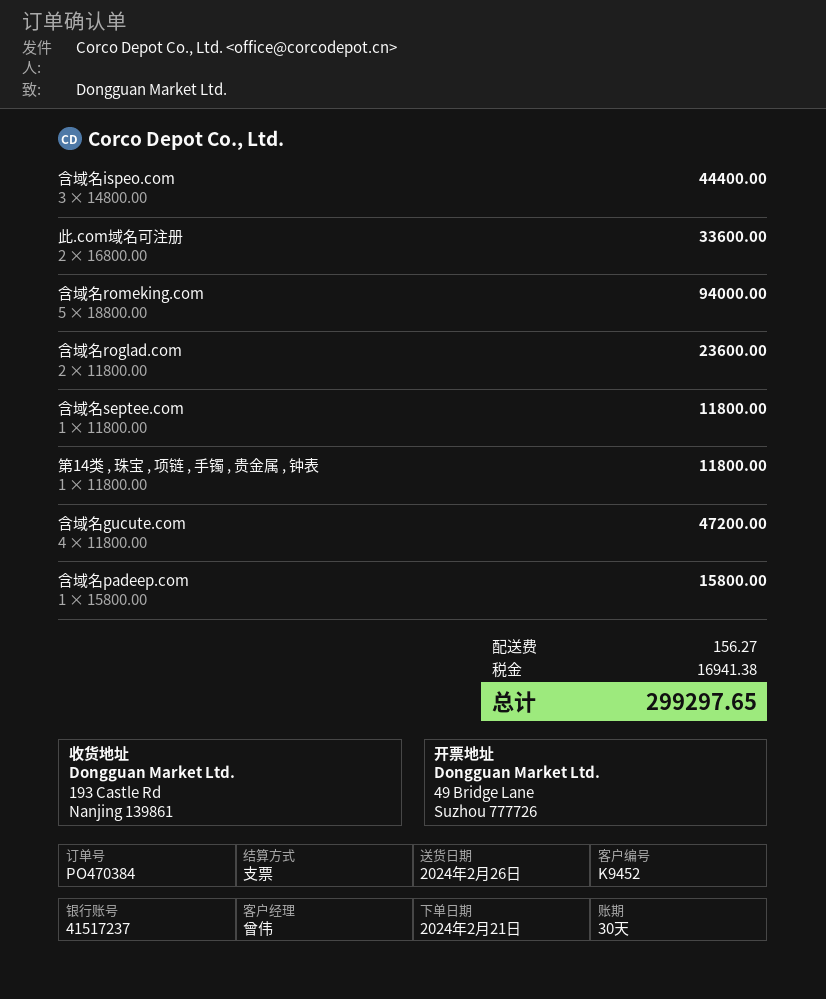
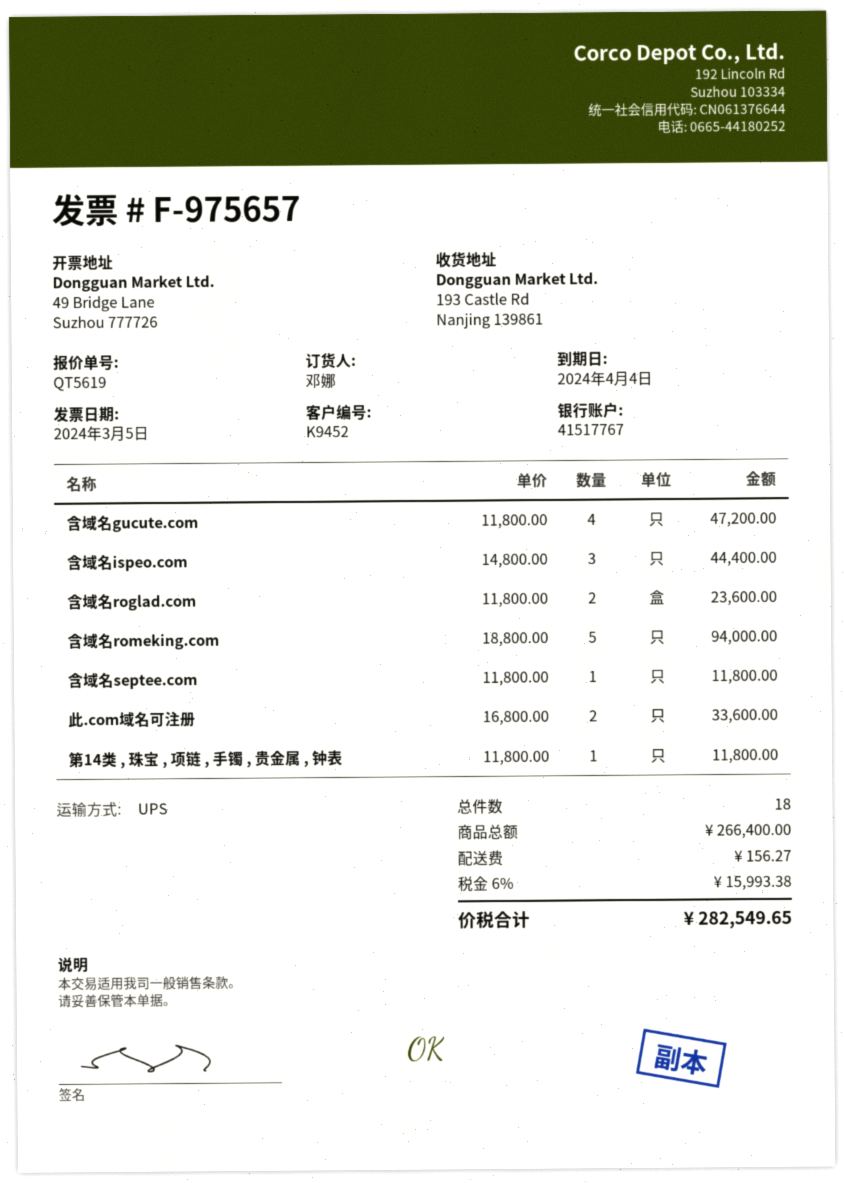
bank account: 41517237 -> 41517767
含域名padeep.com: 1 x 15800.00 = 15800.00 -> none
tax: 16941.38 -> 15993.38
total: 299297.65 -> 282549.65

